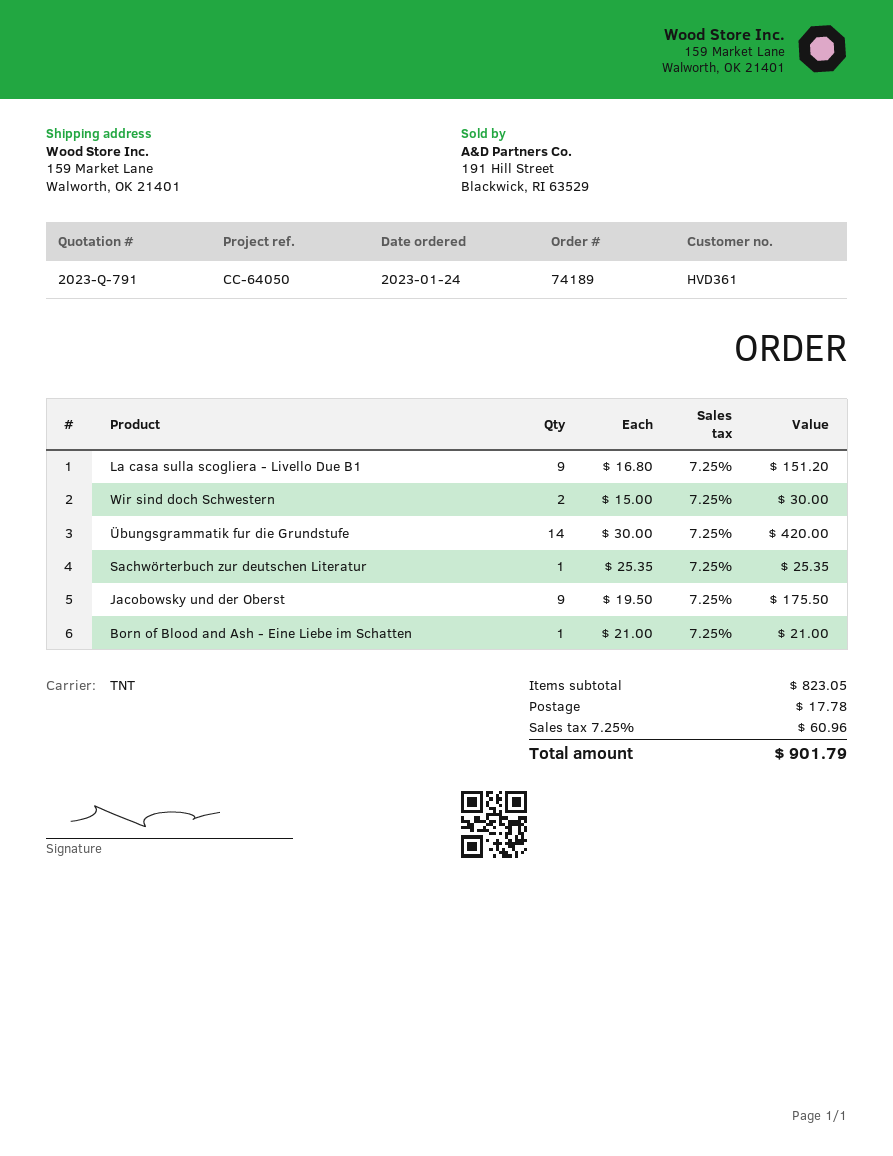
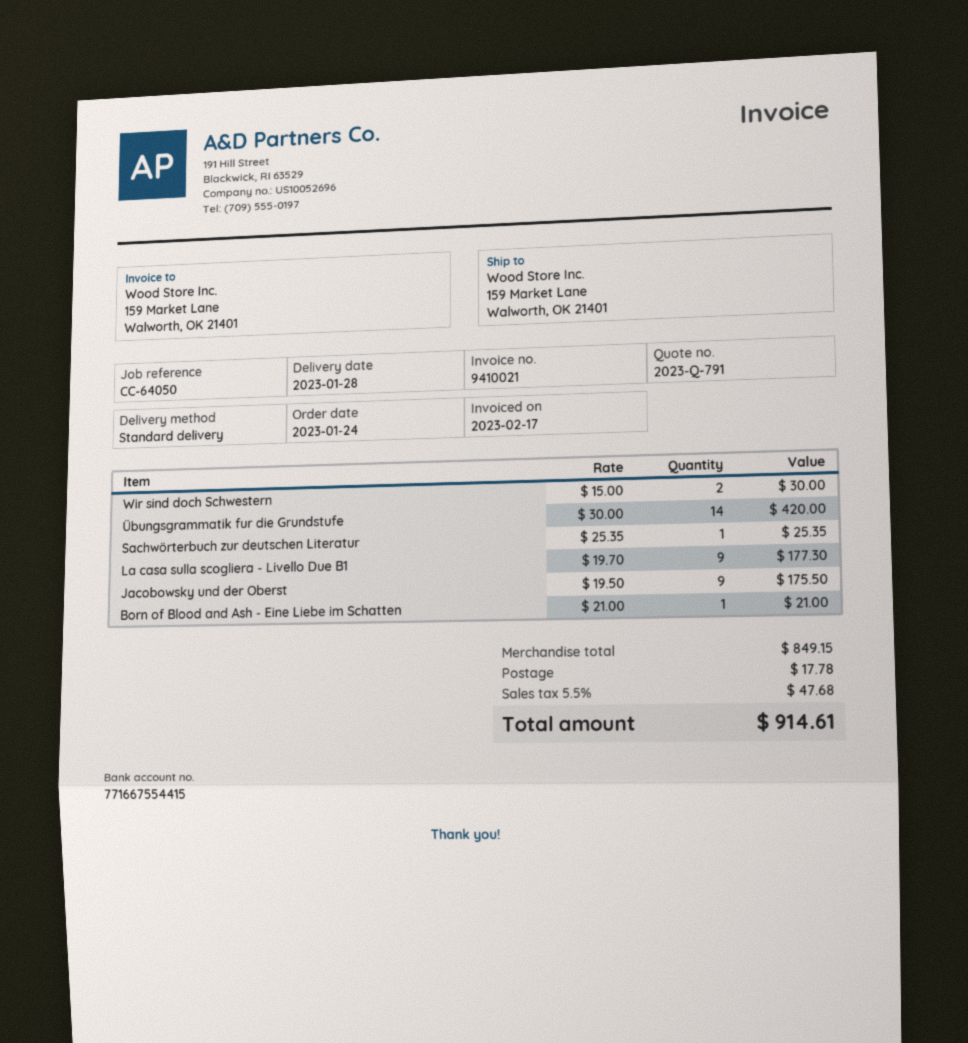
shipping method: TNT -> standard
La casa sulla scogliera - Livello Due B1: 9 x 16.80 = 151.20 -> 9 x 19.70 = 177.30
subtotal: 823.05 -> 849.15
tax: 7.25% = 60.96 -> 5.5% = 47.68
total: 901.79 -> 914.61

